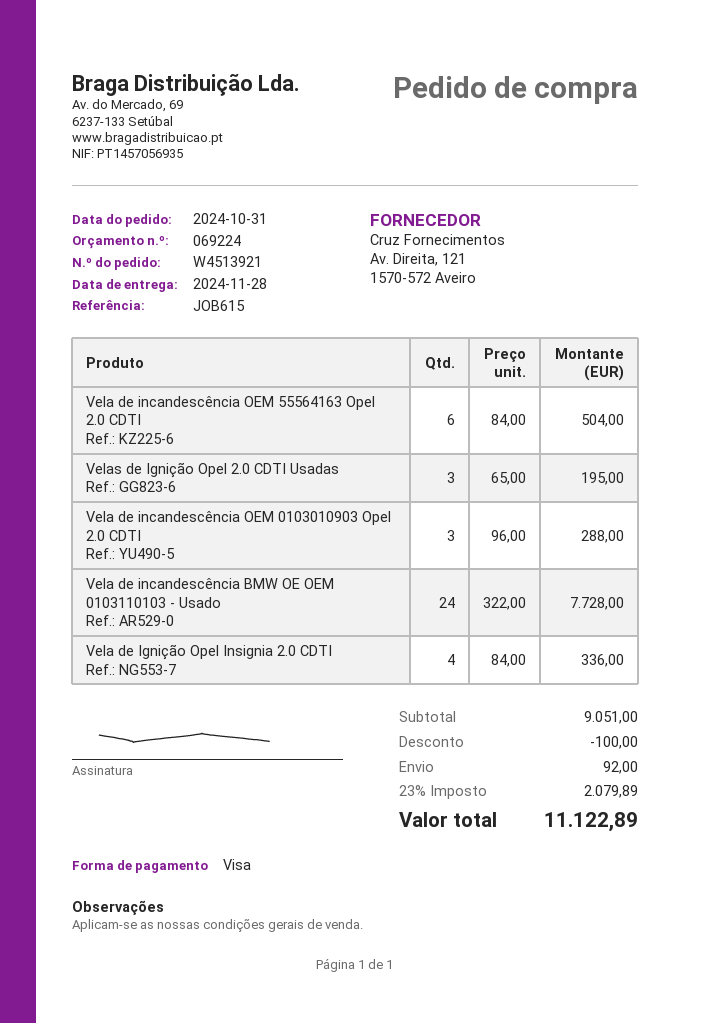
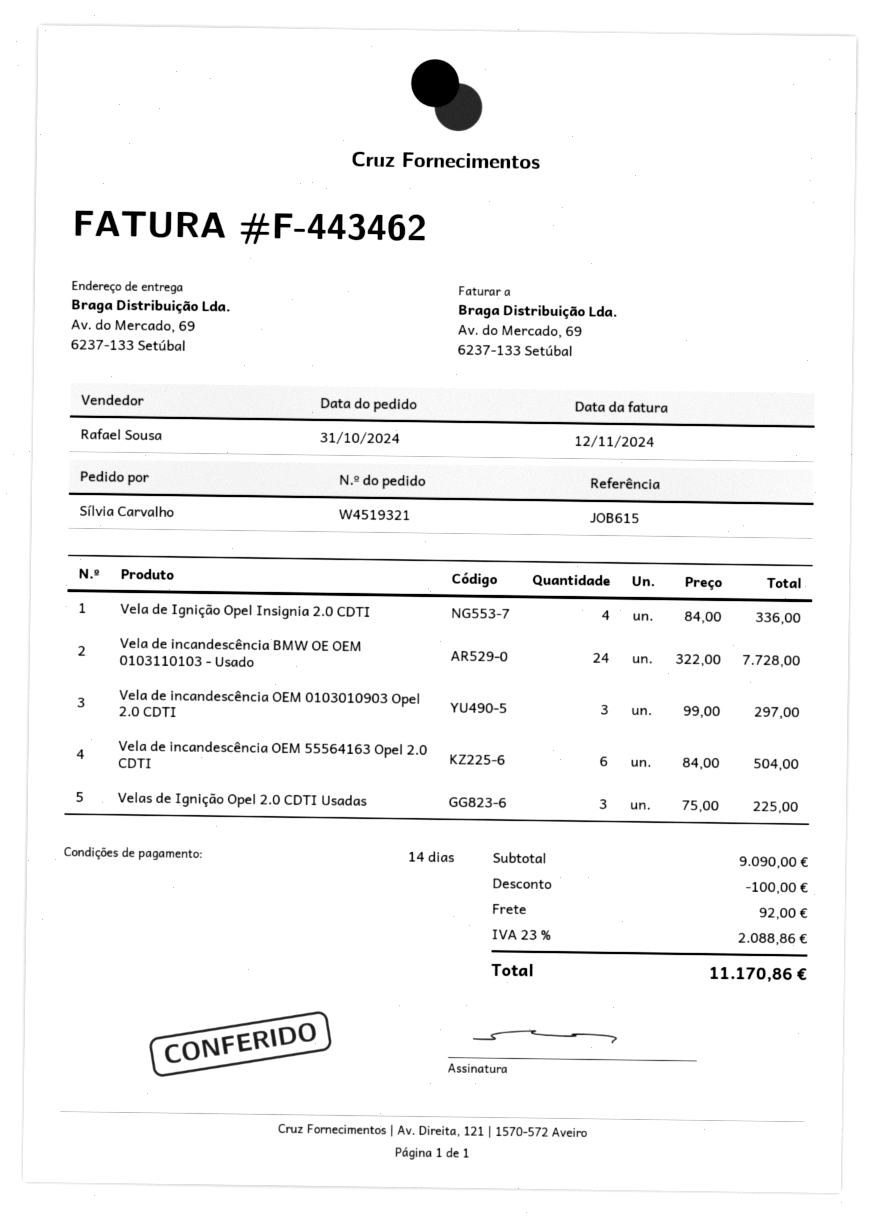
order number: W4513921 -> W4519321
Velas de Ignição Opel 2.0 CDTI Usadas: 3 x 65.00 = 195.00 -> 3 x 75.00 = 225.00
Vela de incandescência OEM 0103010903 Opel 2.0 CDTI: 3 x 96.00 = 288.00 -> 3 x 99.00 = 297.00
subtotal: 9051.00 -> 9090.00
tax: 23% = 2079.89 -> 23% = 2088.86
total: 11122.89 -> 11170.86

